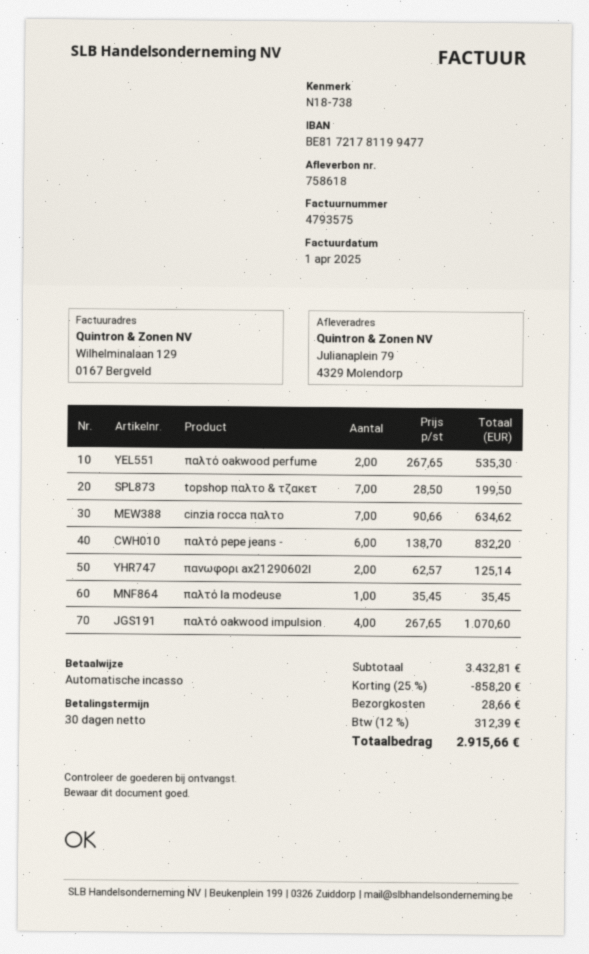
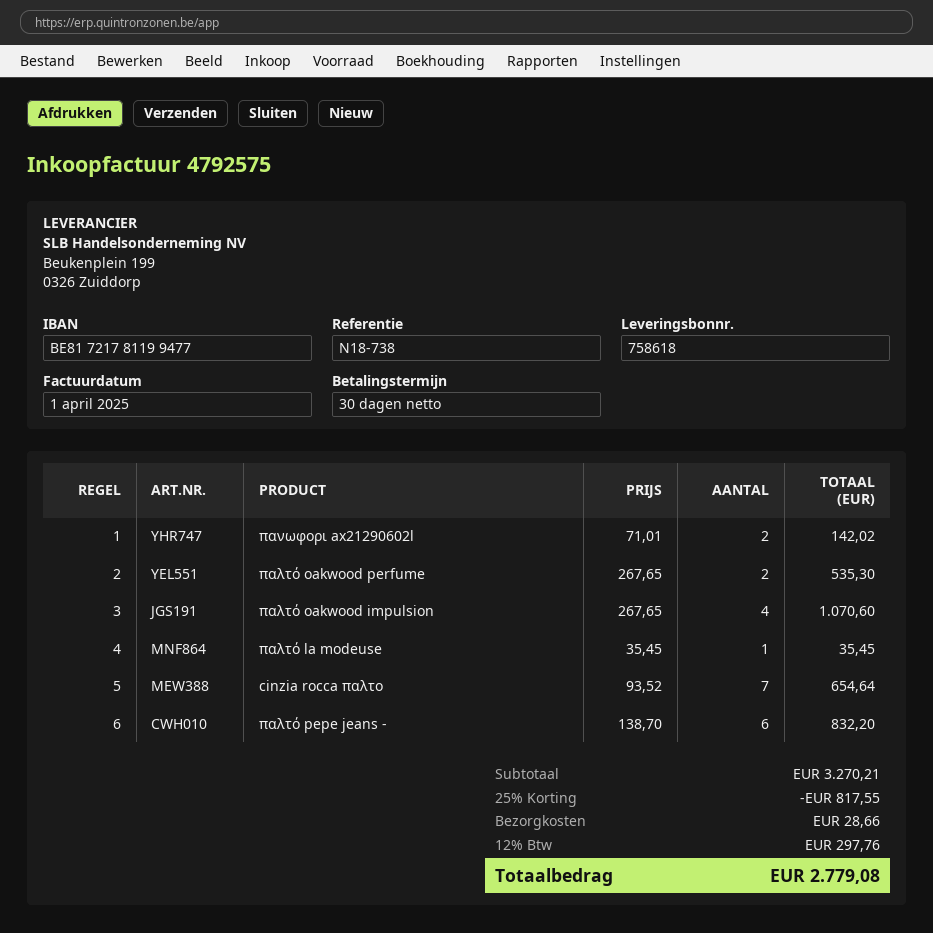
invoice number: 4793575 -> 4792575
topshop παλτο & τζακετ: 7 x 28.50 = 199.50 -> none
cinzia rocca παλτο: 7 x 90.66 = 634.62 -> 7 x 93.52 = 654.64
πανωφορι ax21290602l: 2 x 62.57 = 125.14 -> 2 x 71.01 = 142.02
subtotal: 3432.81 -> 3270.21
discount: 25% = 858.20 -> 25% = 817.55
tax: 12% = 312.39 -> 12% = 297.76
total: 2915.66 -> 2779.08

